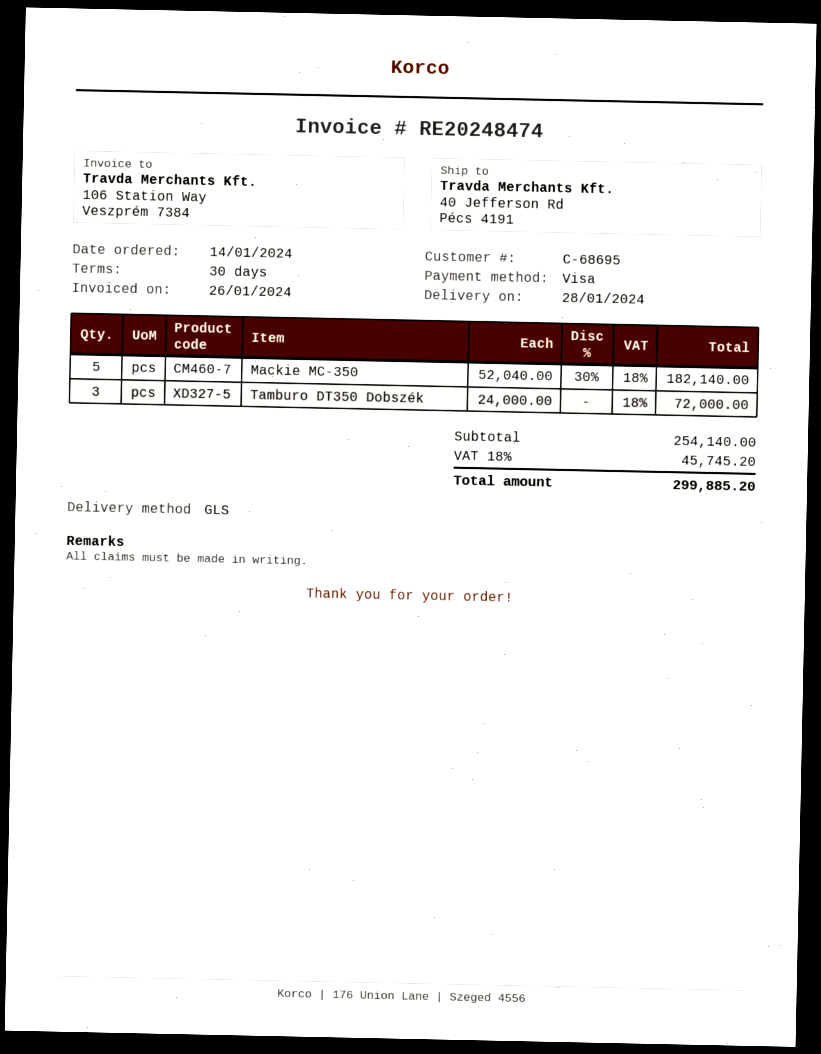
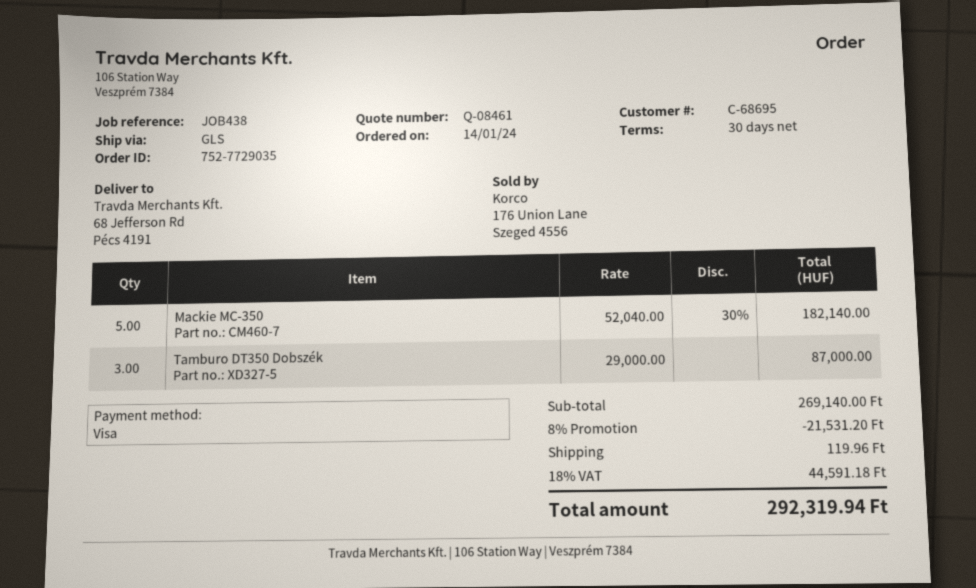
ship to: 40 Jefferson Rd, Pécs 4191 -> 68 Jefferson Rd, Pécs 4191
Tamburo DT350 Dobszék: 3 x 24000.00 = 72000.00 -> 3 x 29000.00 = 87000.00
subtotal: 254140.00 -> 269140.00
discount: none -> 8% = 21531.20
shipping: none -> 119.96
tax: 18% = 45745.20 -> 18% = 44591.18
total: 299885.20 -> 292319.94

